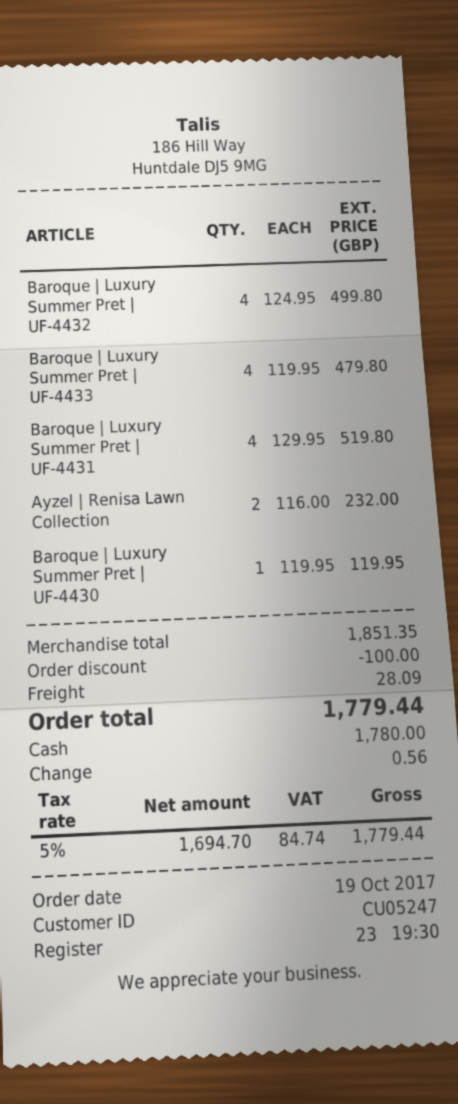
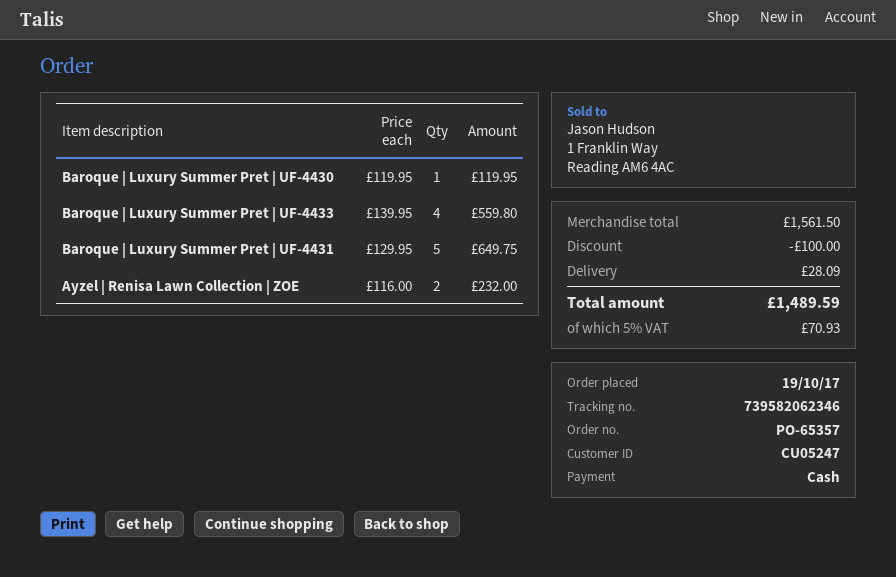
Baroque | Luxury Summer Pret | UF-4432: 4 x 124.95 = 499.80 -> none
Baroque | Luxury Summer Pret | UF-4433: 4 x 119.95 = 479.80 -> 4 x 139.95 = 559.80
Baroque | Luxury Summer Pret | UF-4431: 4 x 129.95 = 519.80 -> 5 x 129.95 = 649.75
subtotal: 1851.35 -> 1561.50
tax: 5% = 84.74 -> 5% = 70.93
total: 1779.44 -> 1489.59

